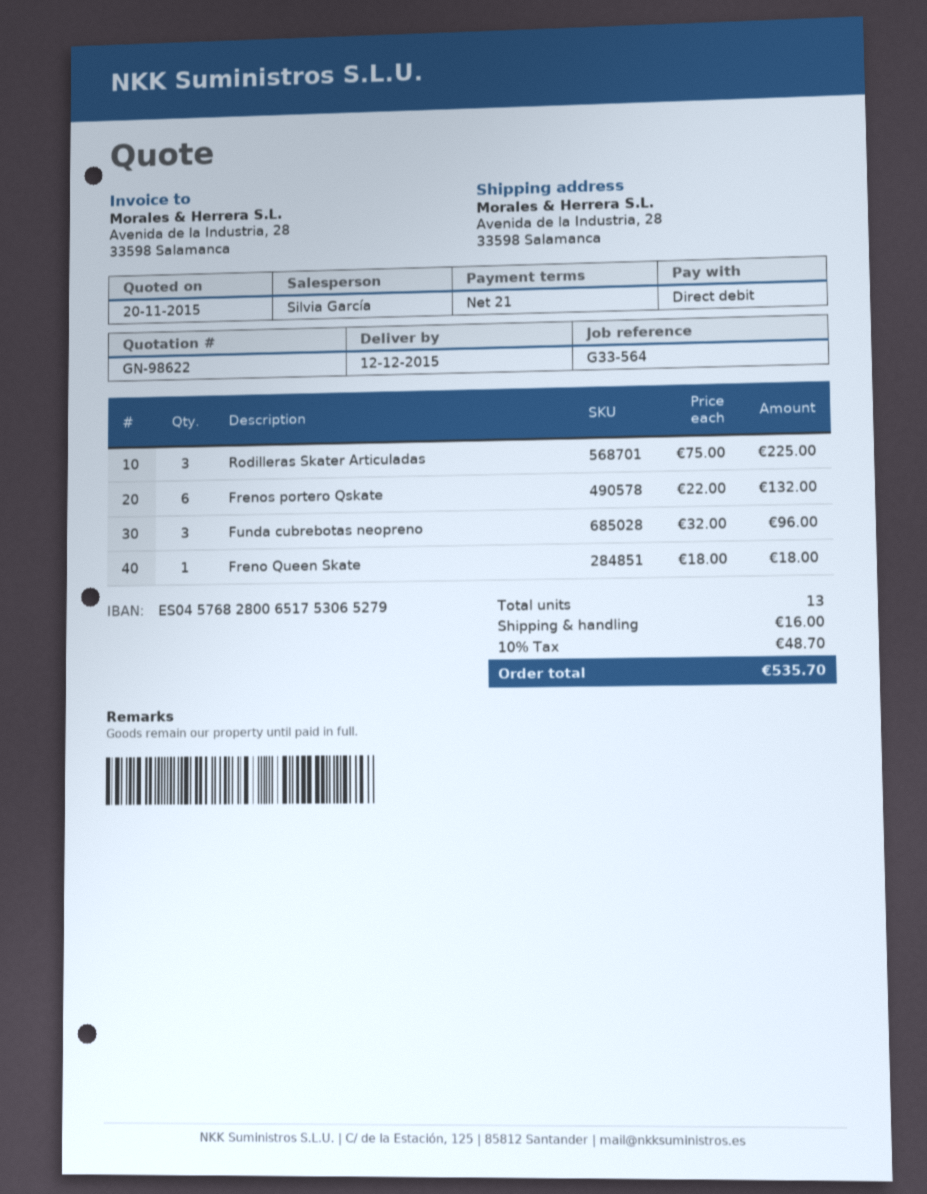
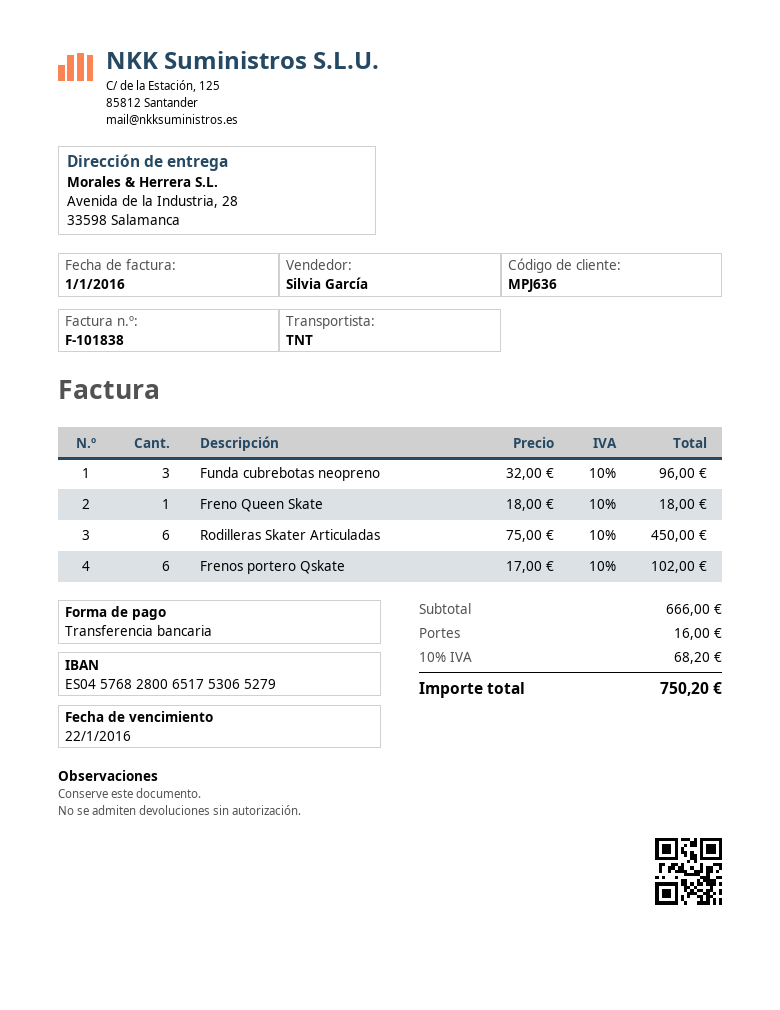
payment method: direct debit -> bank transfer
Rodilleras Skater Articuladas: 3 x 75.00 = 225.00 -> 6 x 75.00 = 450.00
Frenos portero Qskate: 6 x 22.00 = 132.00 -> 6 x 17.00 = 102.00
tax: 10% = 48.70 -> 10% = 68.20
total: 535.70 -> 750.20

